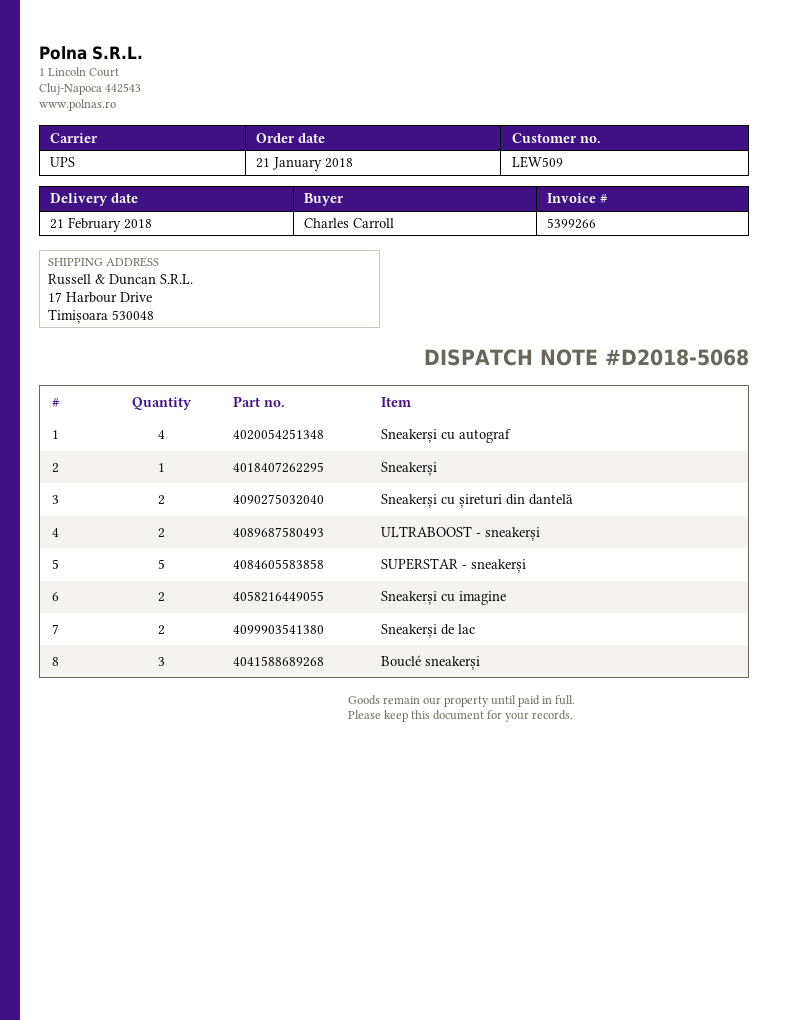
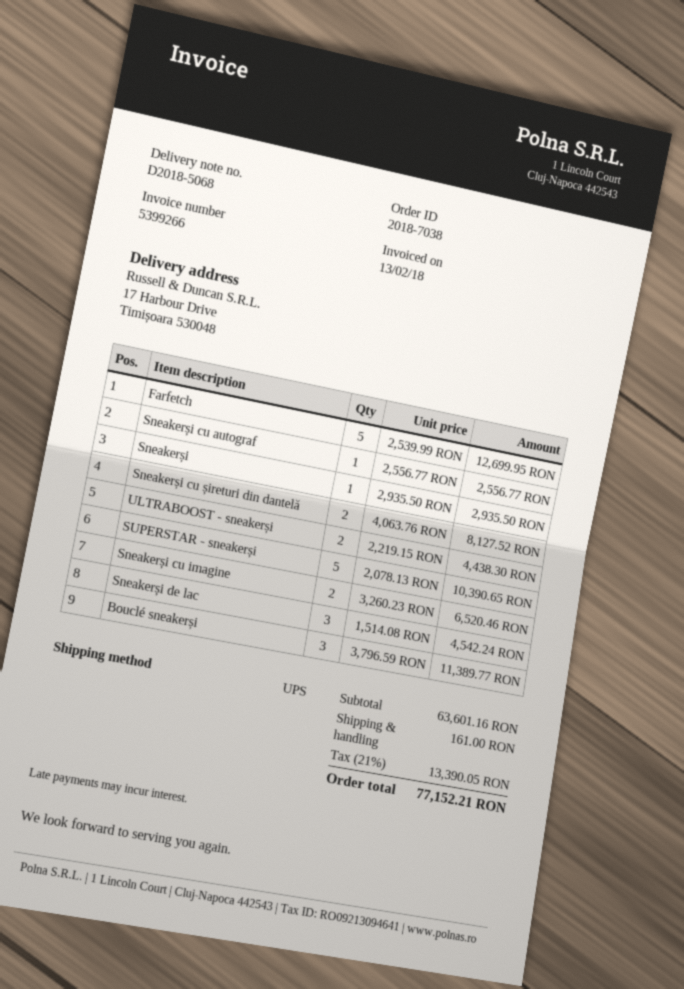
Sneakerși cu autograf: 4 -> 1
Sneakerși de lac: 2 -> 3
Farfetch: none -> 5

